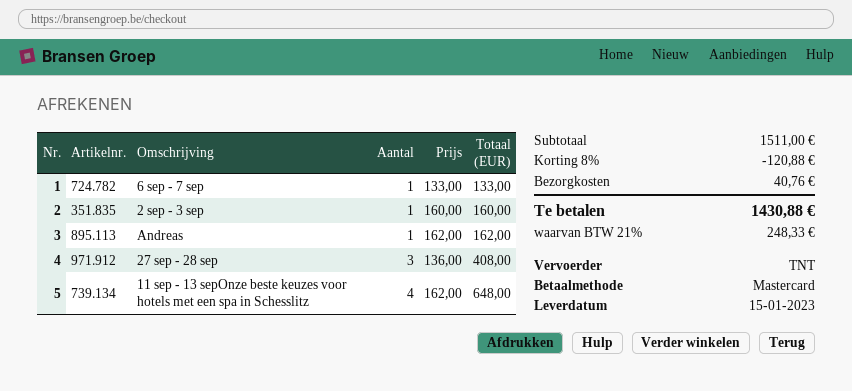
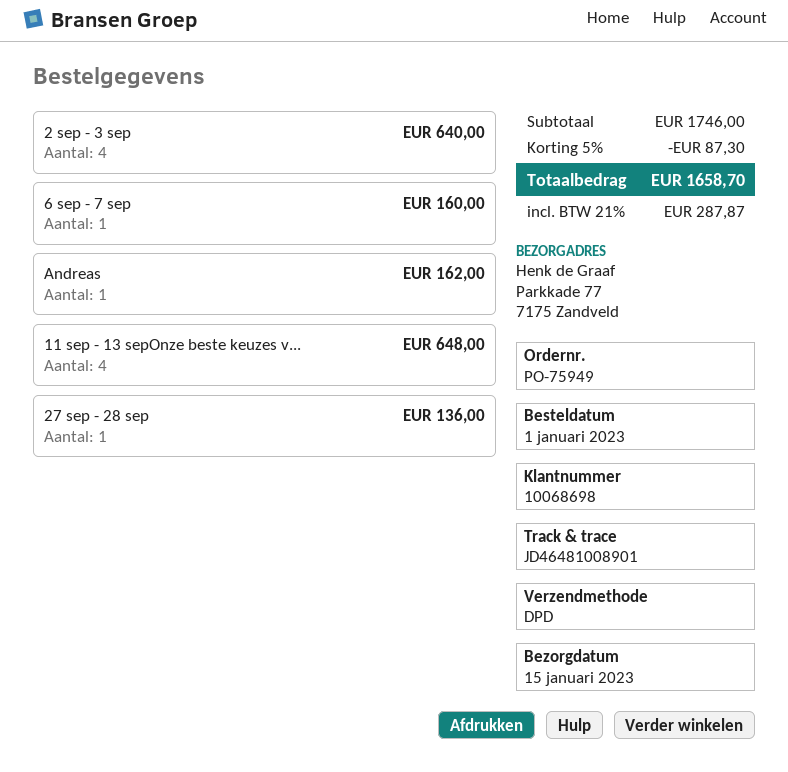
shipping method: TNT -> DPD
6 sep - 7 sep: 1 for 133.00 -> 1 for 160.00
2 sep - 3 sep: 1 for 160.00 -> 4 for 640.00
27 sep - 28 sep: 3 for 408.00 -> 1 for 136.00
subtotal: 1511.00 -> 1746.00
discount: 8% = 120.88 -> 5% = 87.30
shipping: 40.76 -> none
tax: 21% = 248.33 -> 21% = 287.87
total: 1430.88 -> 1658.70

